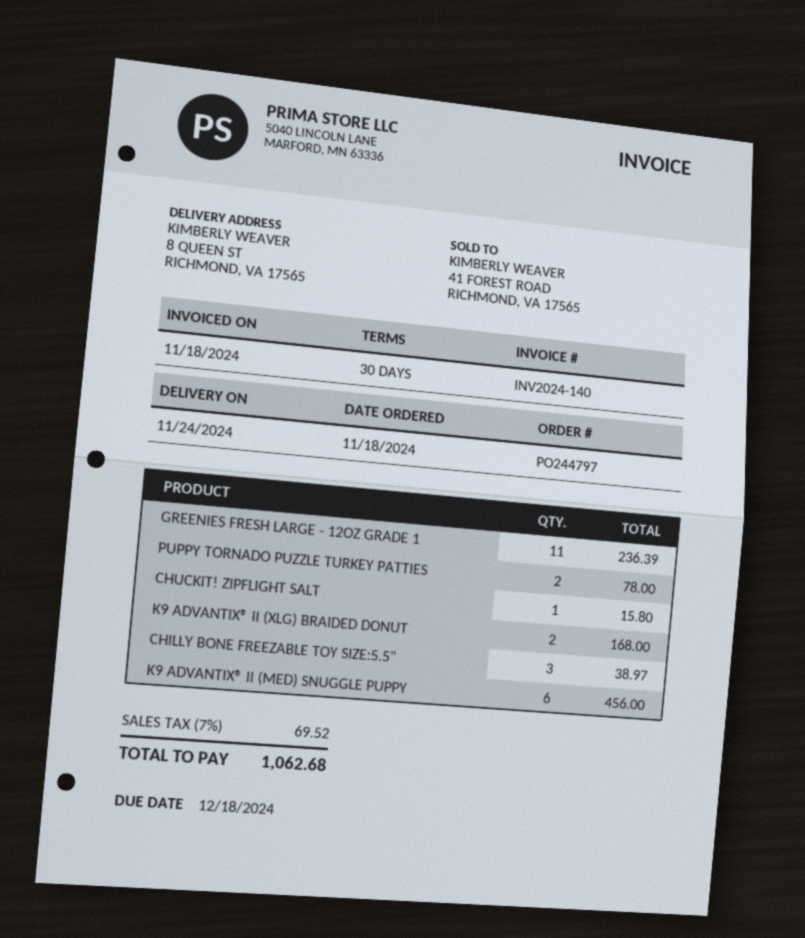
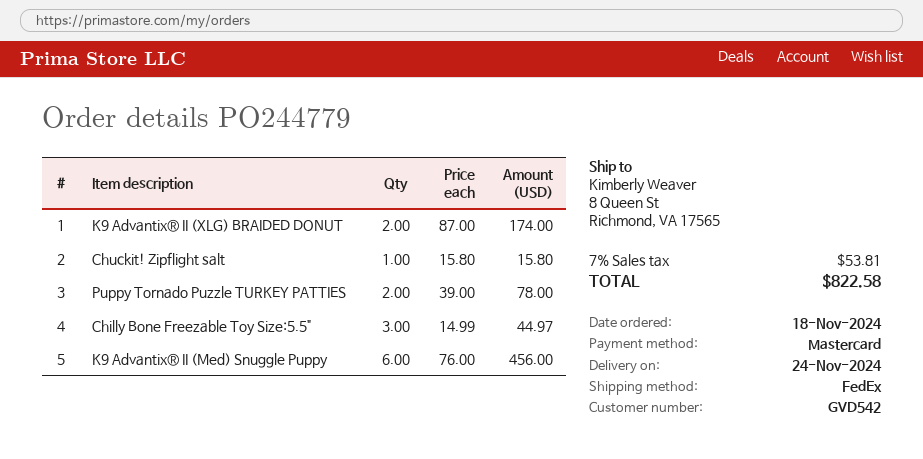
order number: PO244797 -> PO244779
GREENIES FRESH LARGE - 12OZ GRADE 1: 11 for 236.39 -> none
K9 ADVANTIX® II (XLG) BRAIDED DONUT: 2 for 168.00 -> 2 for 174.00
CHILLY BONE FREEZABLE TOY SIZE:5.5": 3 for 38.97 -> 3 for 44.97
tax: 7% = 69.52 -> 7% = 53.81
total: 1062.68 -> 822.58

